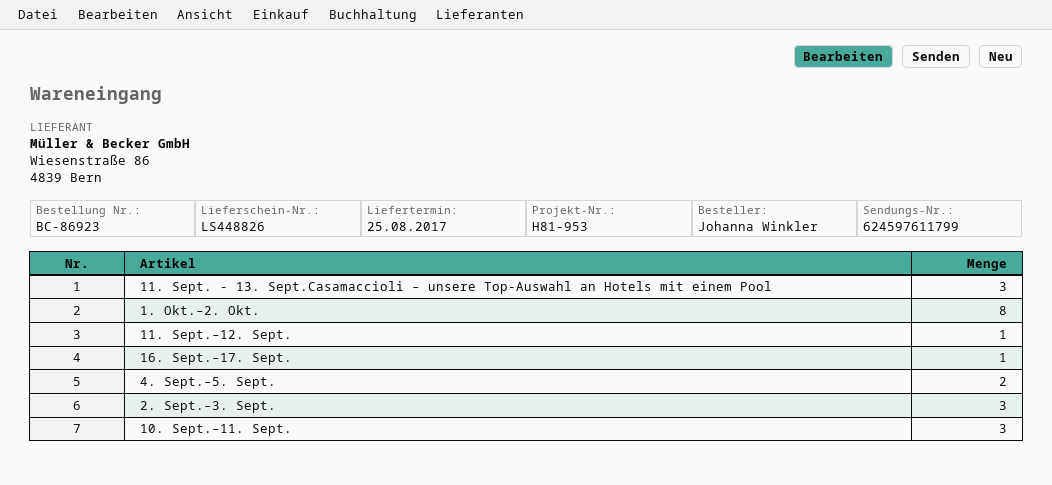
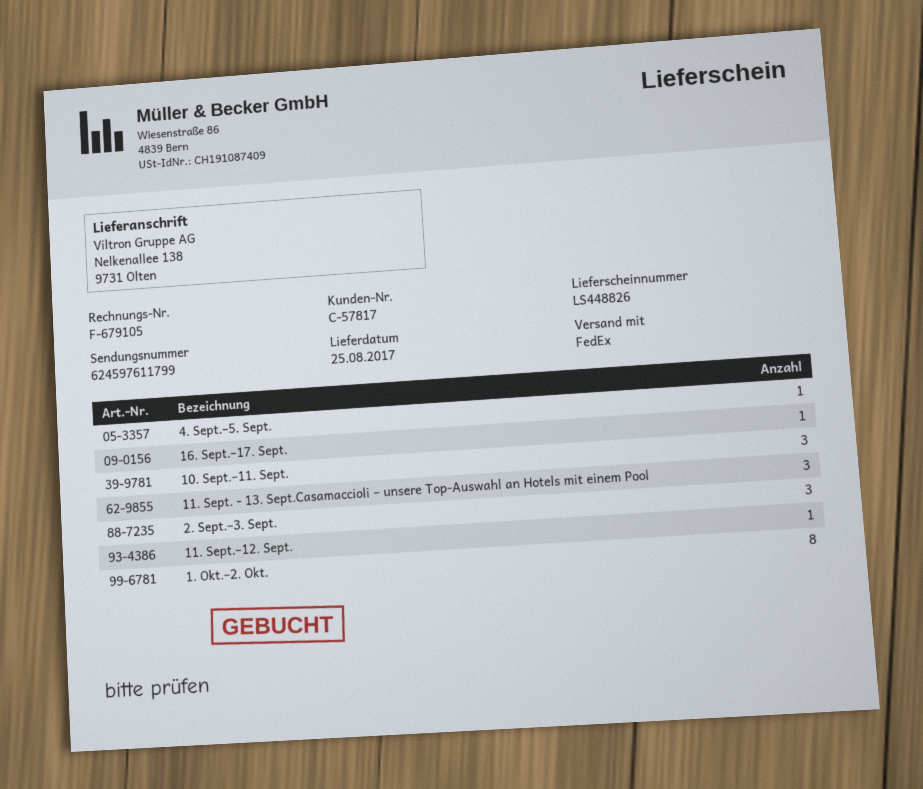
4. Sept.–5. Sept.: 2 -> 1

